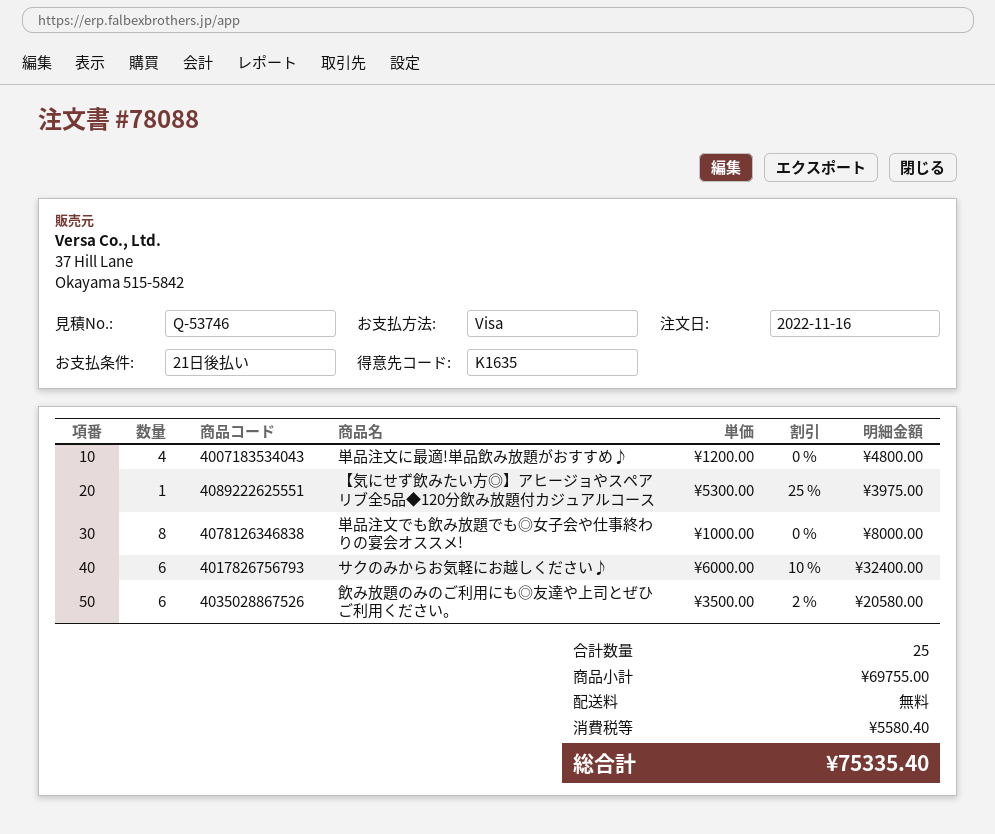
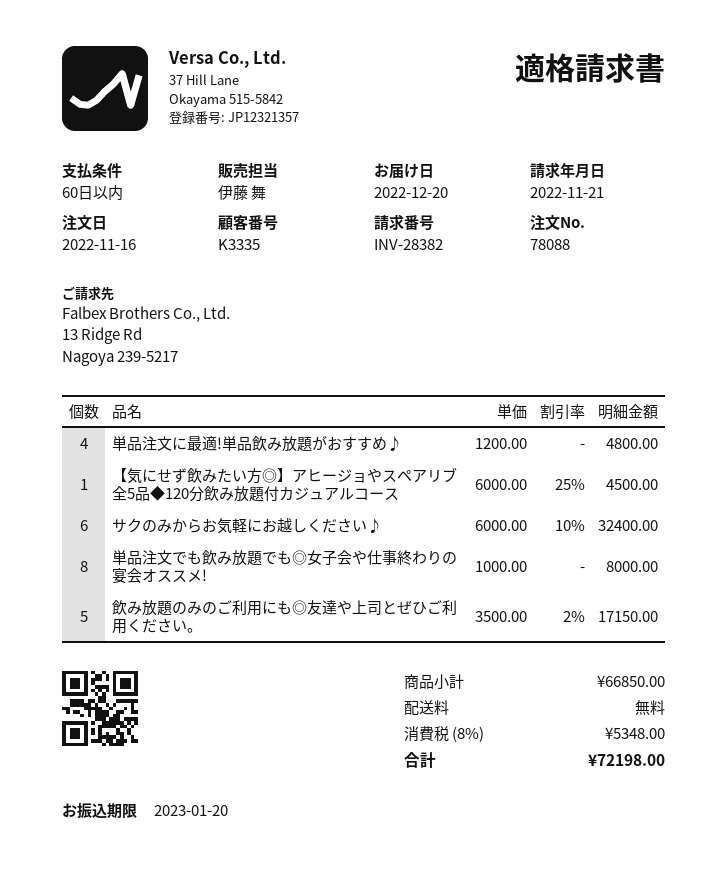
payment terms: 21 days -> 60 days
customer number: K1635 -> K3335
【気にせず飲みたい方◎】アヒージョやスペアリブ全5品◆120分飲み放題付カジュアルコース: 1 x 5300.00 - 25% = 3975.00 -> 1 x 6000.00 - 25% = 4500.00
飲み放題のみのご利用にも◎友達や上司とぜひご利用ください。: 6 x 3500.00 - 2% = 20580.00 -> 5 x 3500.00 - 2% = 17150.00
subtotal: 69755.00 -> 66850.00
tax: 5580.40 -> 5348.00
total: 75335.40 -> 72198.00

